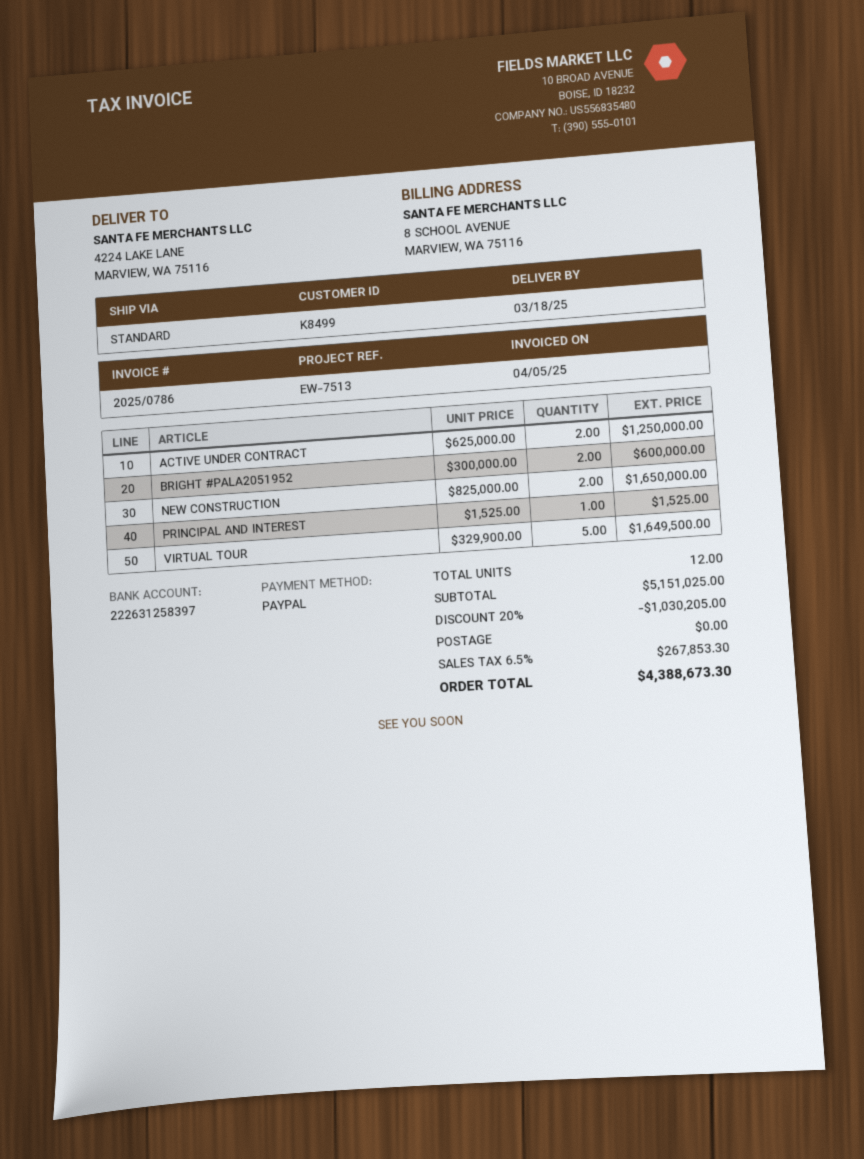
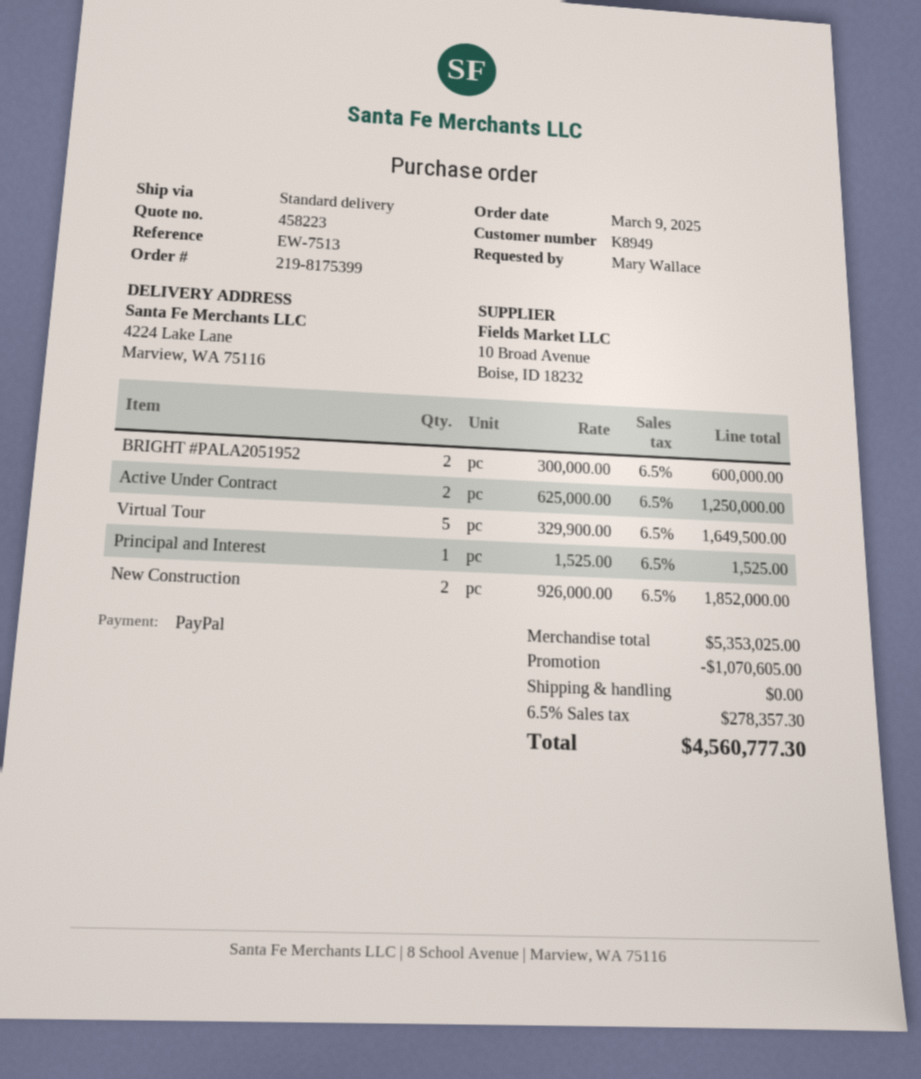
customer number: K8499 -> K8949
NEW CONSTRUCTION: 2 x 825000.00 = 1650000.00 -> 2 x 926000.00 = 1852000.00
subtotal: 5151025.00 -> 5353025.00
discount: 1030205.00 -> 1070605.00
tax: 6.5% = 267853.30 -> 6.5% = 278357.30
total: 4388673.30 -> 4560777.30

